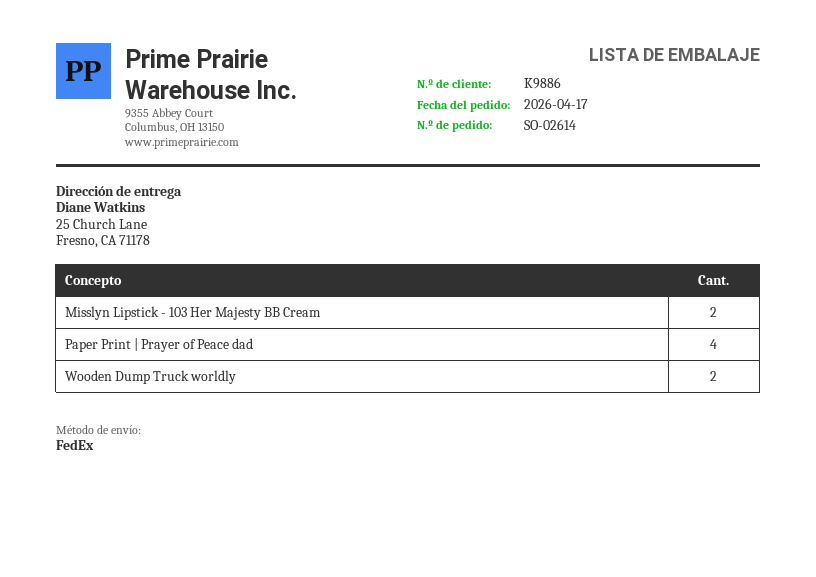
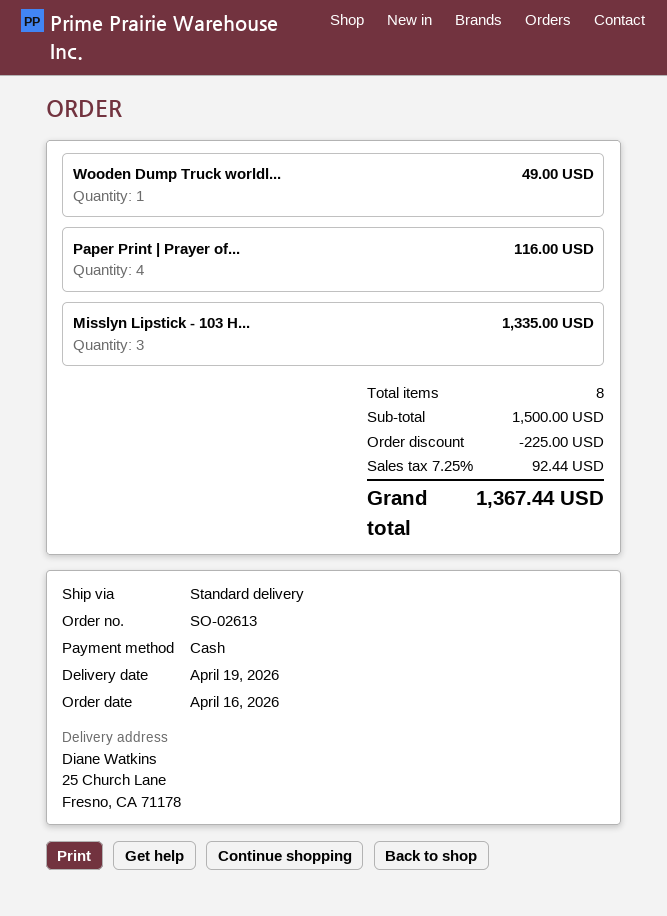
order number: SO-02614 -> SO-02613
order date: 2026-04-17 -> 2026-04-16
shipping method: FedEx -> standard
Misslyn Lipstick - 103 Her Majesty BB Cream: 2 -> 3
Wooden Dump Truck worldly: 2 -> 1

